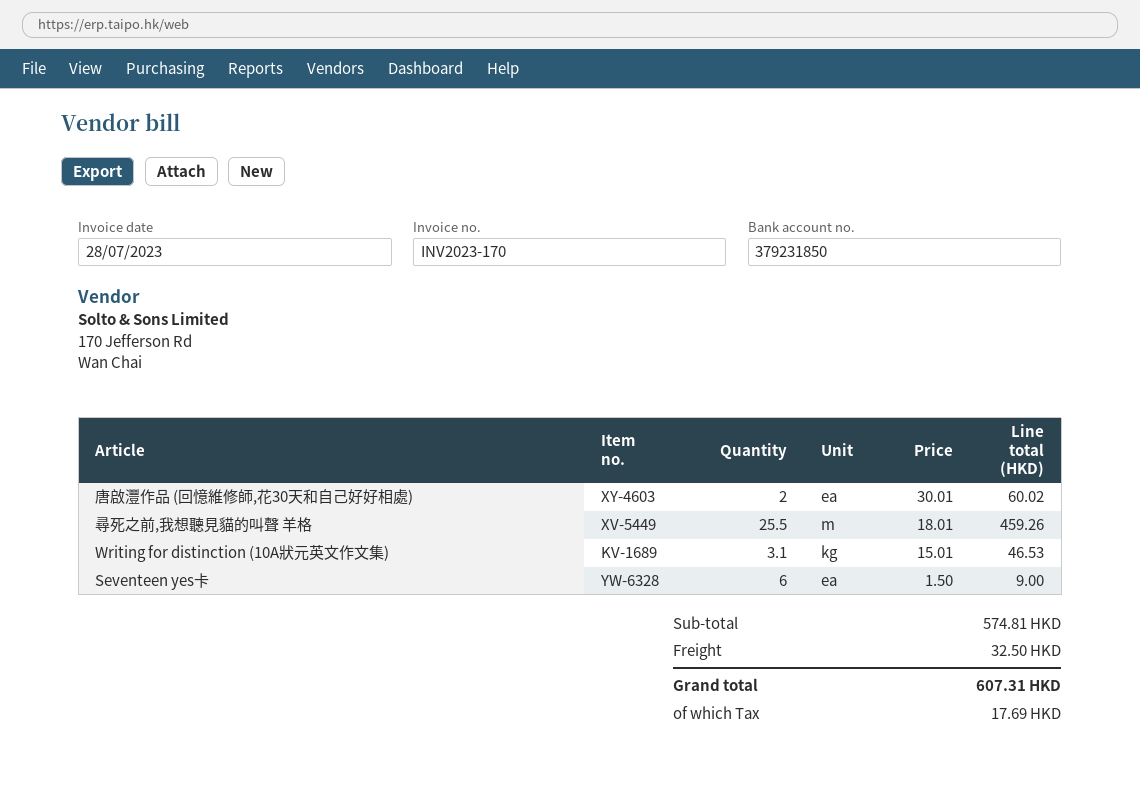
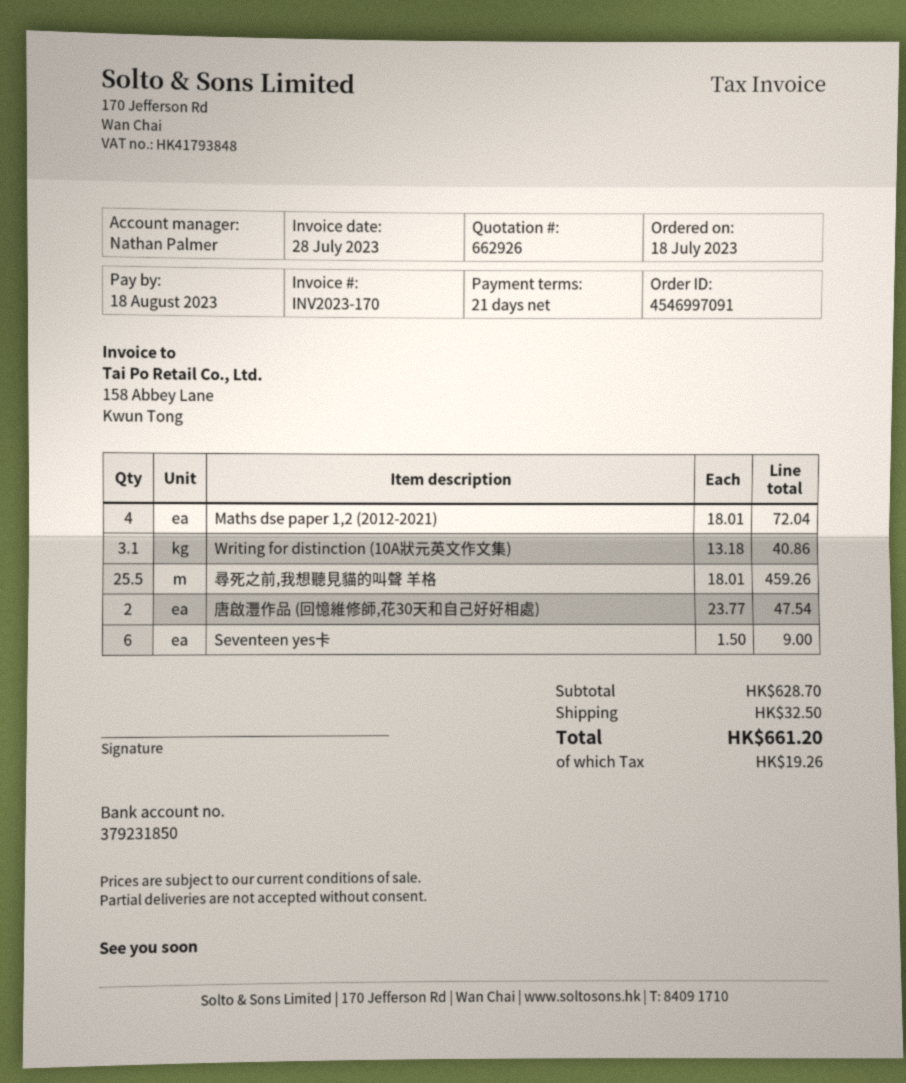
唐啟灃作品 (回憶維修師,花30天和自己好好相處): 2 x 30.01 = 60.02 -> 2 x 23.77 = 47.54
Writing for distinction (10A狀元英文作文集): 3.1 x 15.01 = 46.53 -> 3.1 x 13.18 = 40.86
Maths dse paper 1,2 (2012-2021): none -> 4 x 18.01 = 72.04
subtotal: 574.81 -> 628.70
tax: 17.69 -> 19.26
total: 607.31 -> 661.20

